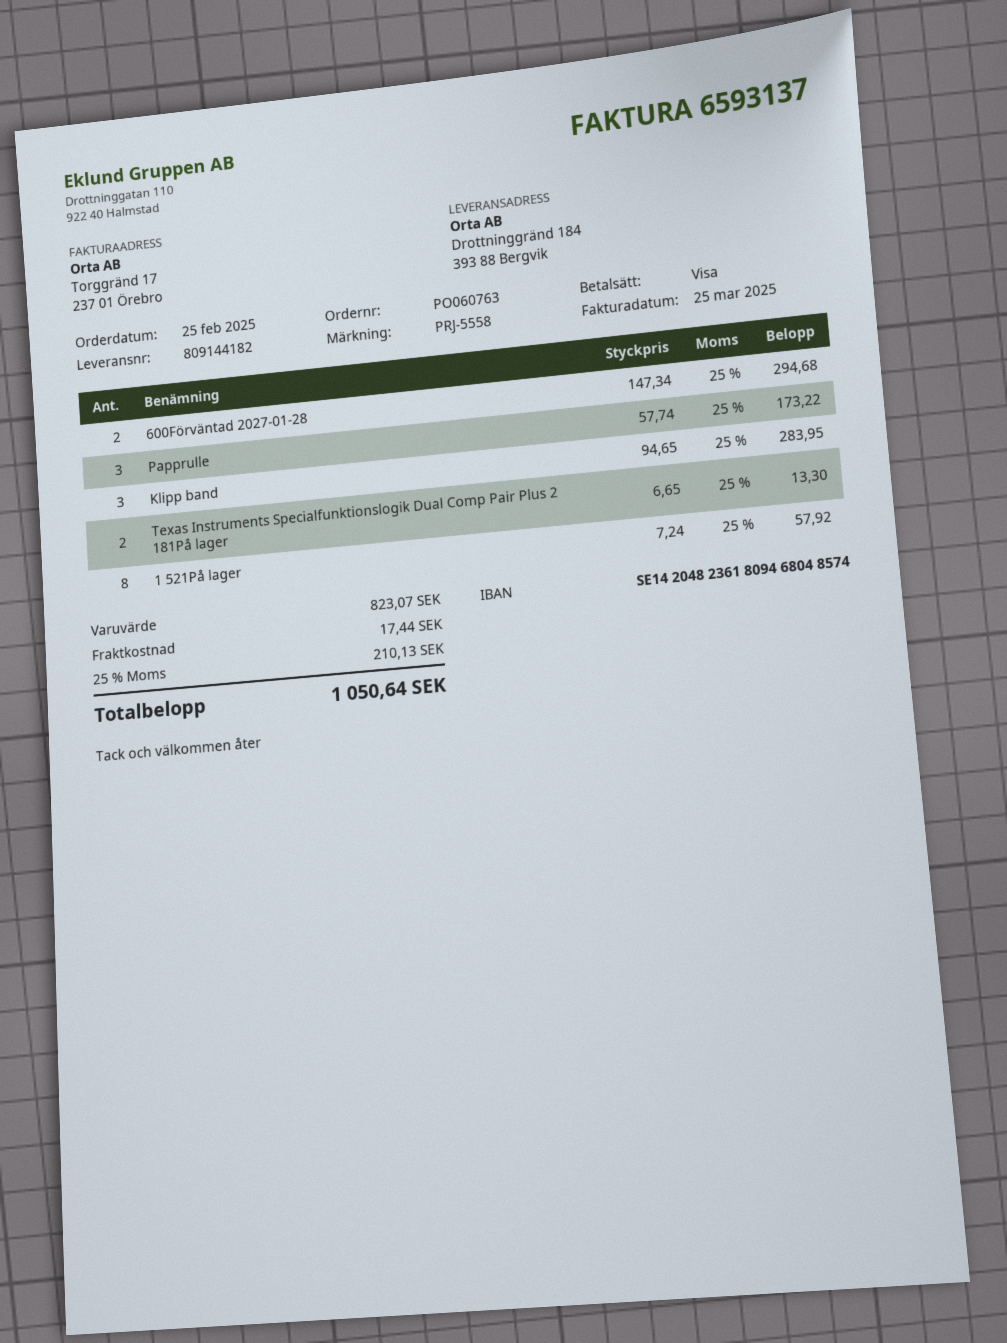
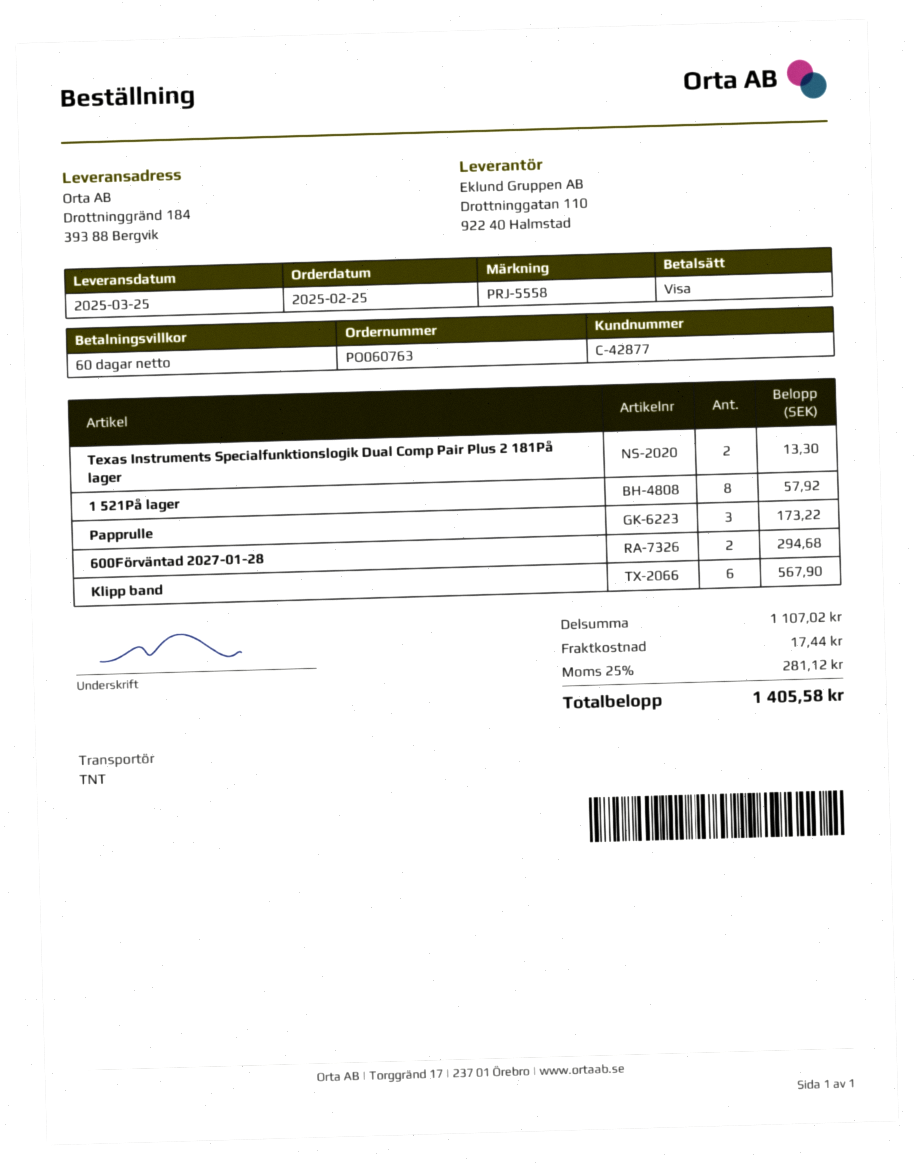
Klipp band: 3 for 283.95 -> 6 for 567.90
subtotal: 823.07 -> 1107.02
tax: 25% = 210.13 -> 25% = 281.12
total: 1050.64 -> 1405.58

